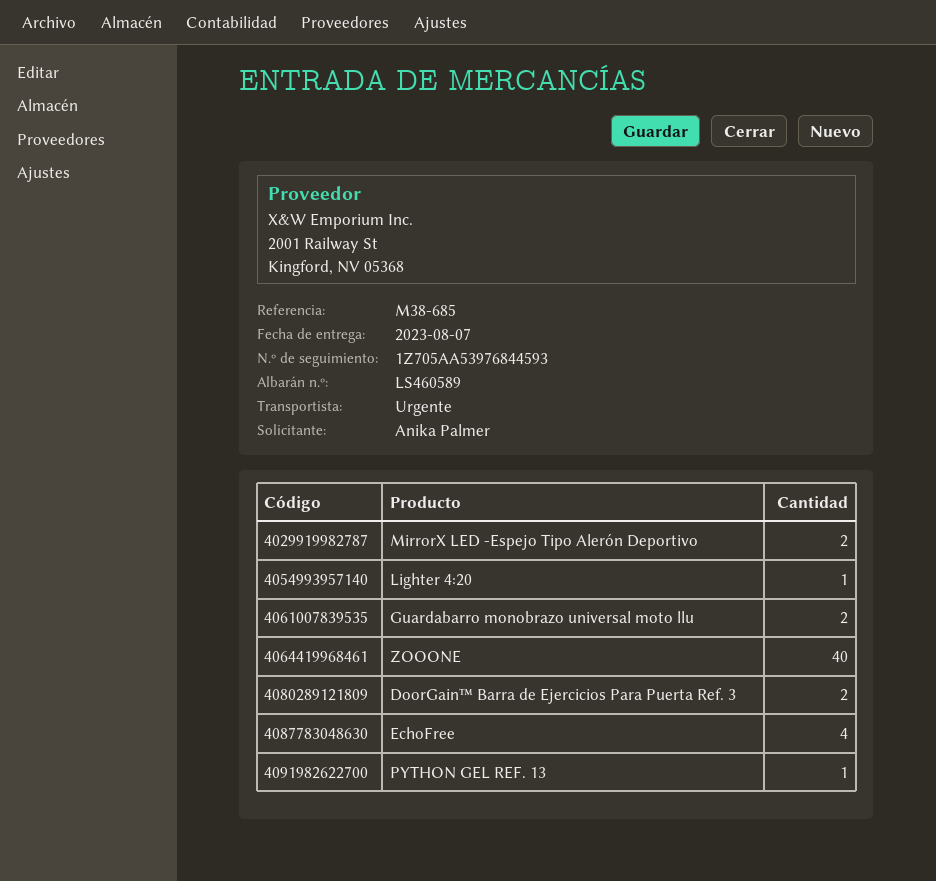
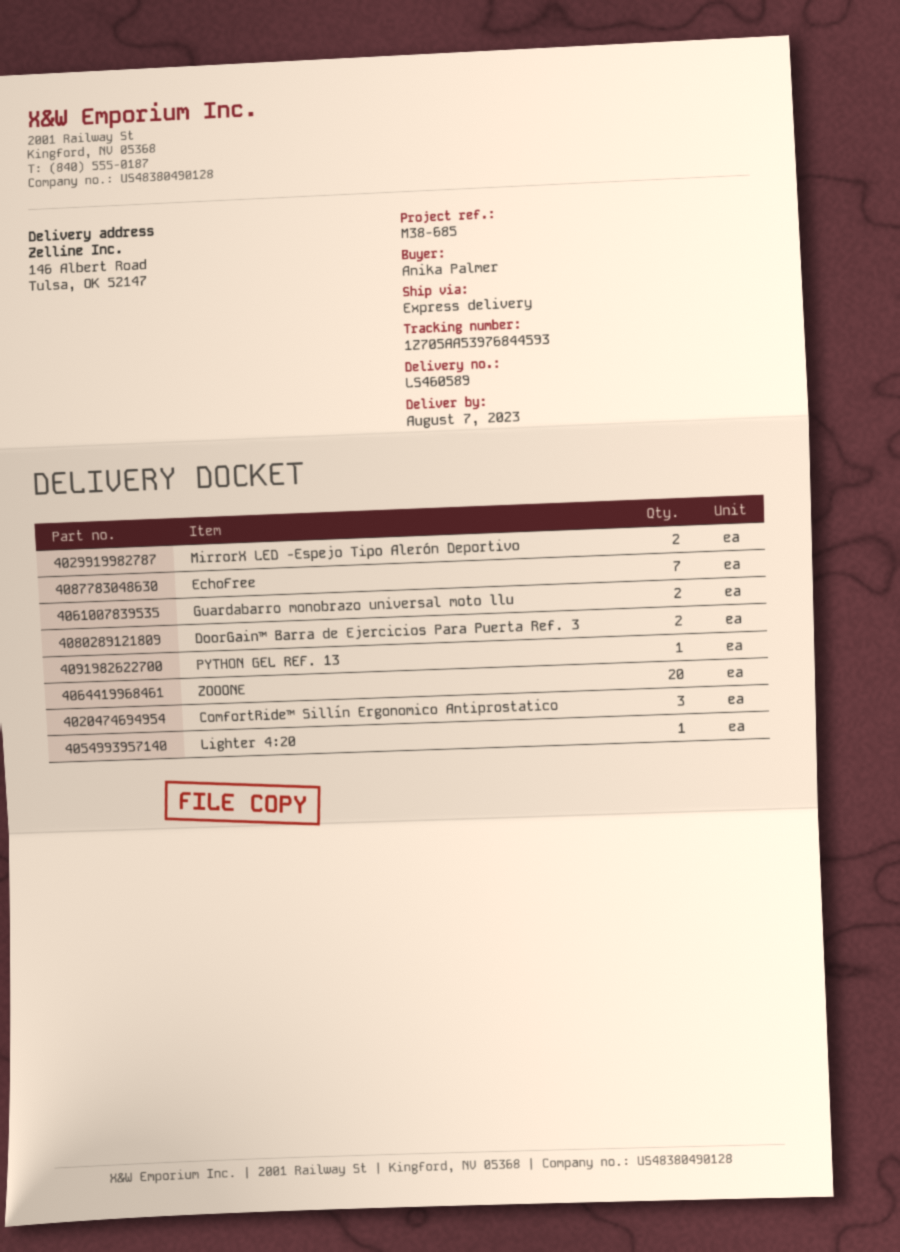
ZOOONE: 40 -> 20
EchoFree: 4 -> 7
ComfortRide™ Sillín Ergonomico Antiprostatico: none -> 3

